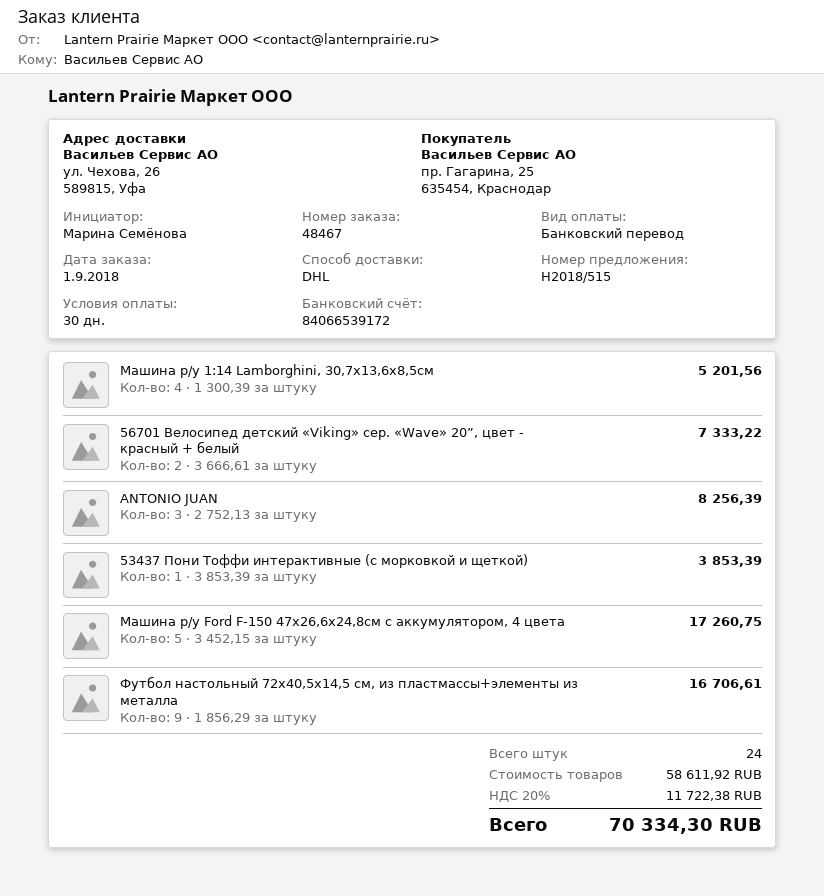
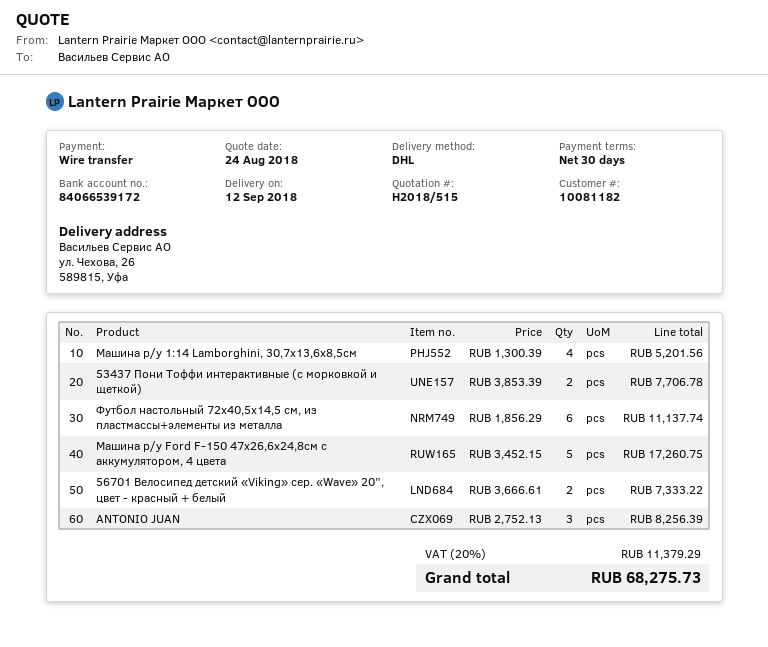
53437 Пони Тоффи интерактивные (с морковкой и щеткой): 1 x 3853.39 = 3853.39 -> 2 x 3853.39 = 7706.78
Футбол настольный 72х40,5х14,5 см, из пластмассы+элементы из металла: 9 x 1856.29 = 16706.61 -> 6 x 1856.29 = 11137.74
tax: 20% = 11722.38 -> 20% = 11379.29
total: 70334.30 -> 68275.73

